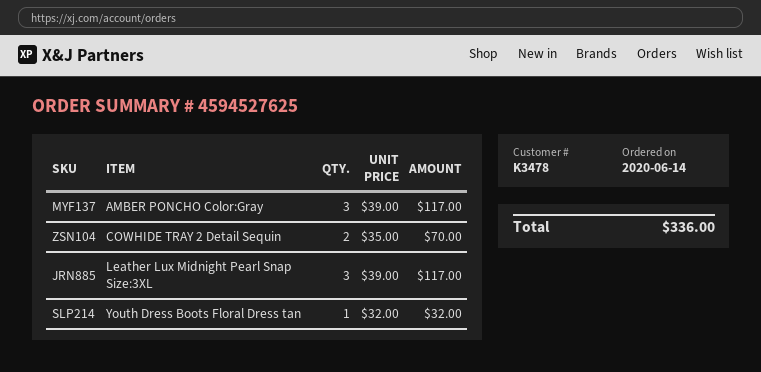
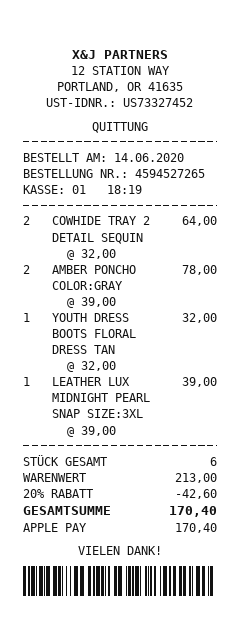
order number: 4594527625 -> 4594527265
AMBER PONCHO Color:Gray: 3 x 39.00 = 117.00 -> 2 x 39.00 = 78.00
COWHIDE TRAY 2 Detail Sequin: 2 x 35.00 = 70.00 -> 2 x 32.00 = 64.00
Leather Lux Midnight Pearl Snap Size:3XL: 3 x 39.00 = 117.00 -> 1 x 39.00 = 39.00
discount: none -> 20% = 42.60
total: 336.00 -> 170.40

